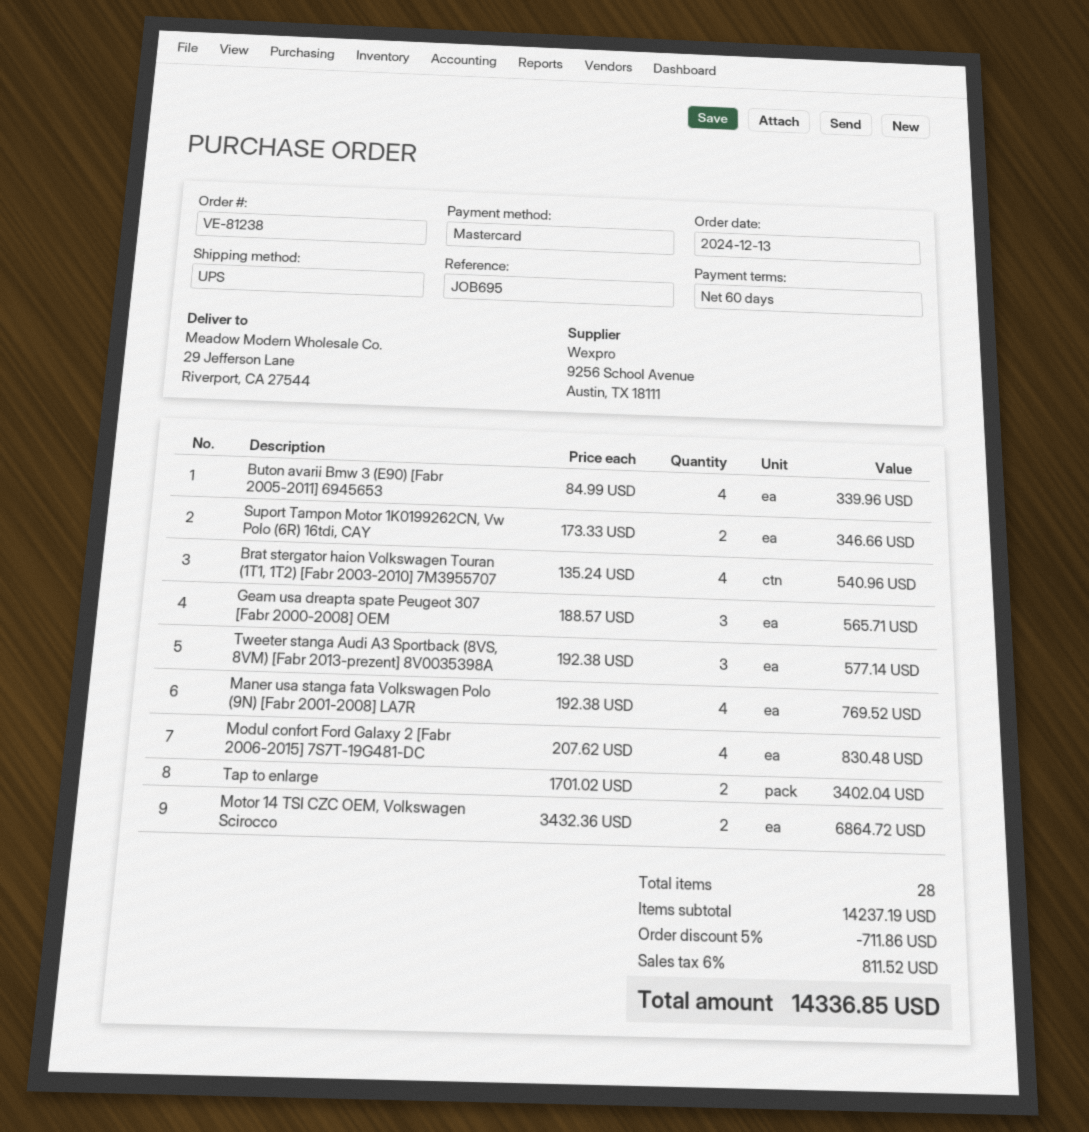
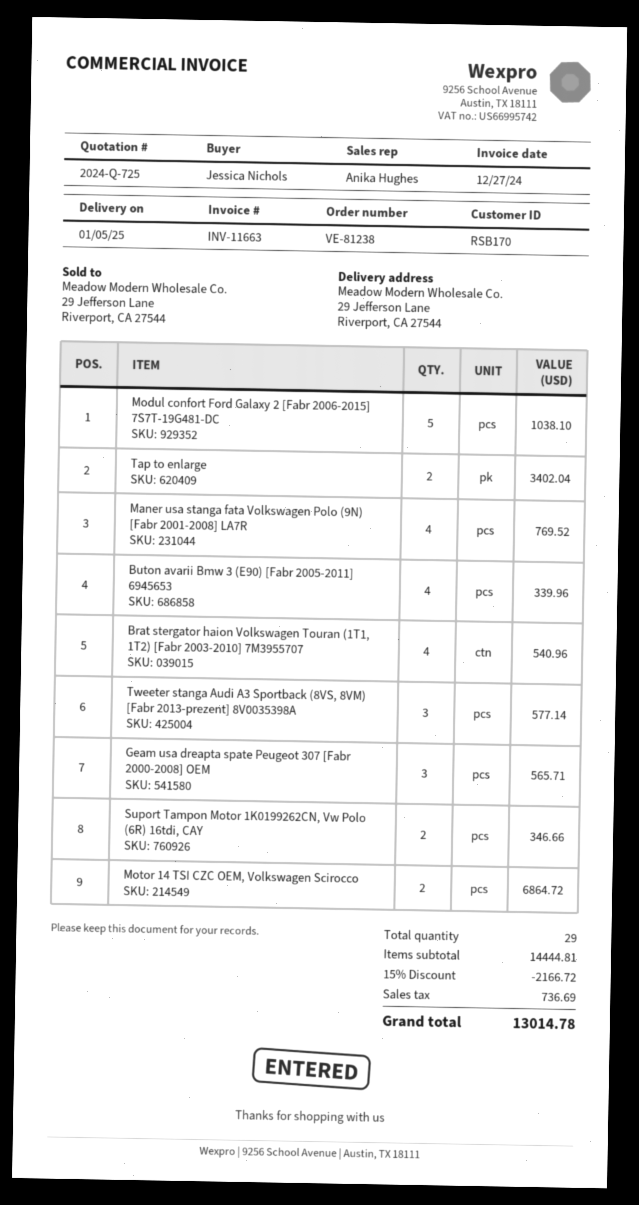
Modul confort Ford Galaxy 2 [Fabr 2006-2015] 7S7T-19G481-DC: 4 for 830.48 -> 5 for 1038.10
total quantity: 28 -> 29
subtotal: 14237.19 -> 14444.81
discount: 5% = 711.86 -> 15% = 2166.72
tax: 811.52 -> 736.69
total: 14336.85 -> 13014.78

